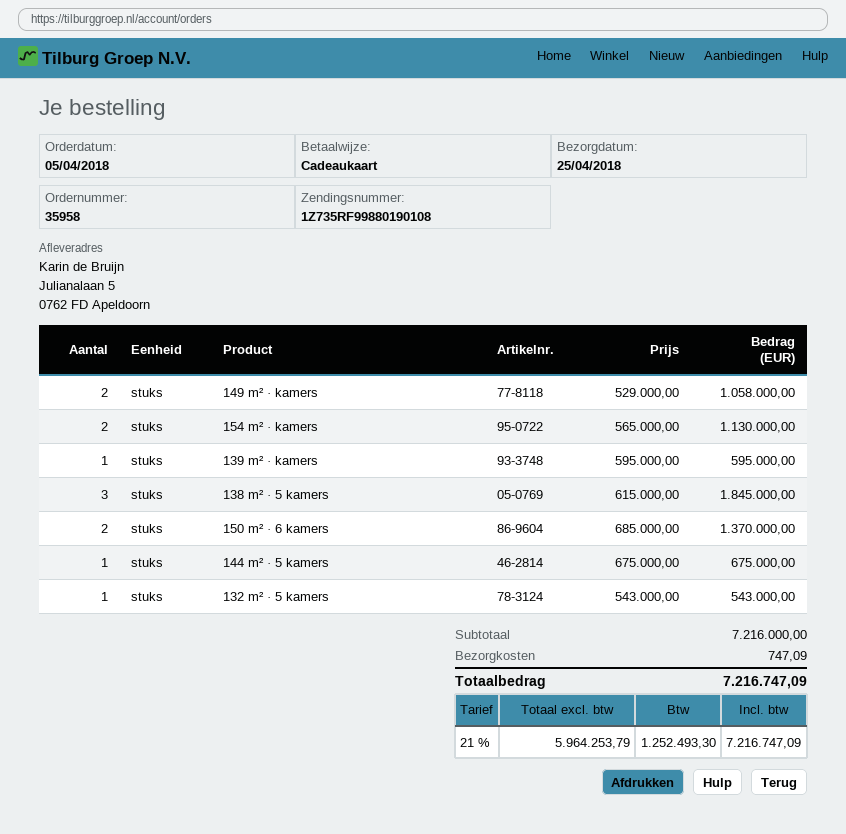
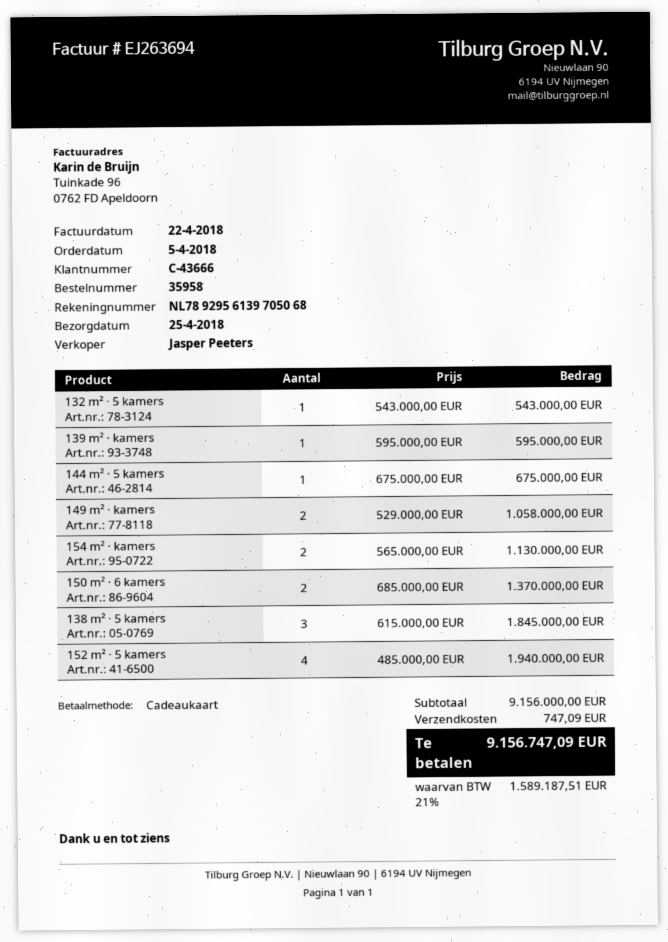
152 m² · 5 kamers: none -> 4 x 485000.00 = 1940000.00
subtotal: 7216000.00 -> 9156000.00
tax: 21% = 1252493.30 -> 21% = 1589187.51
total: 7216747.09 -> 9156747.09

